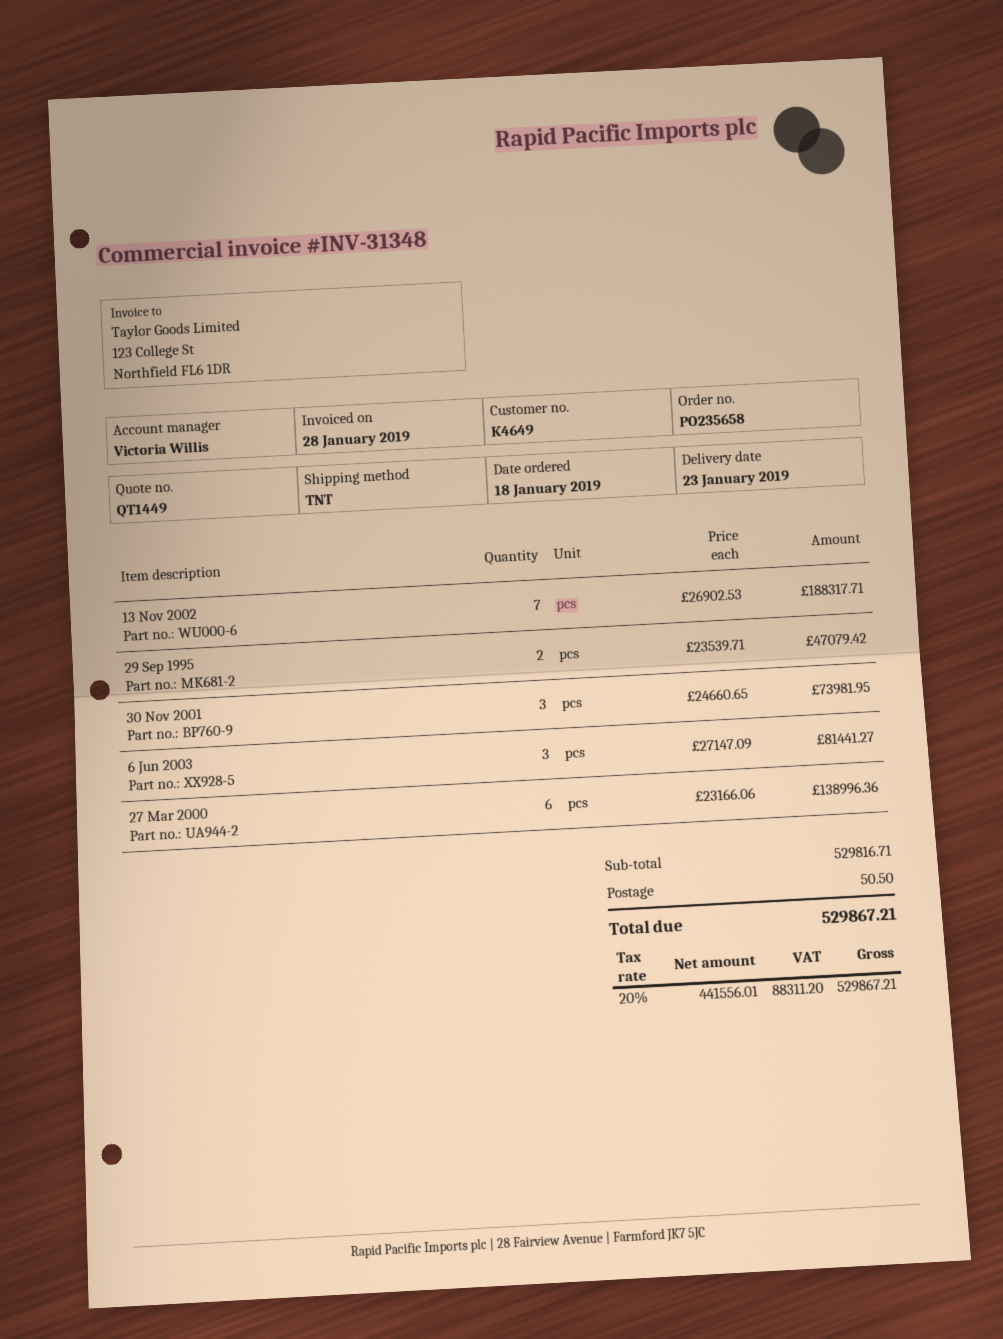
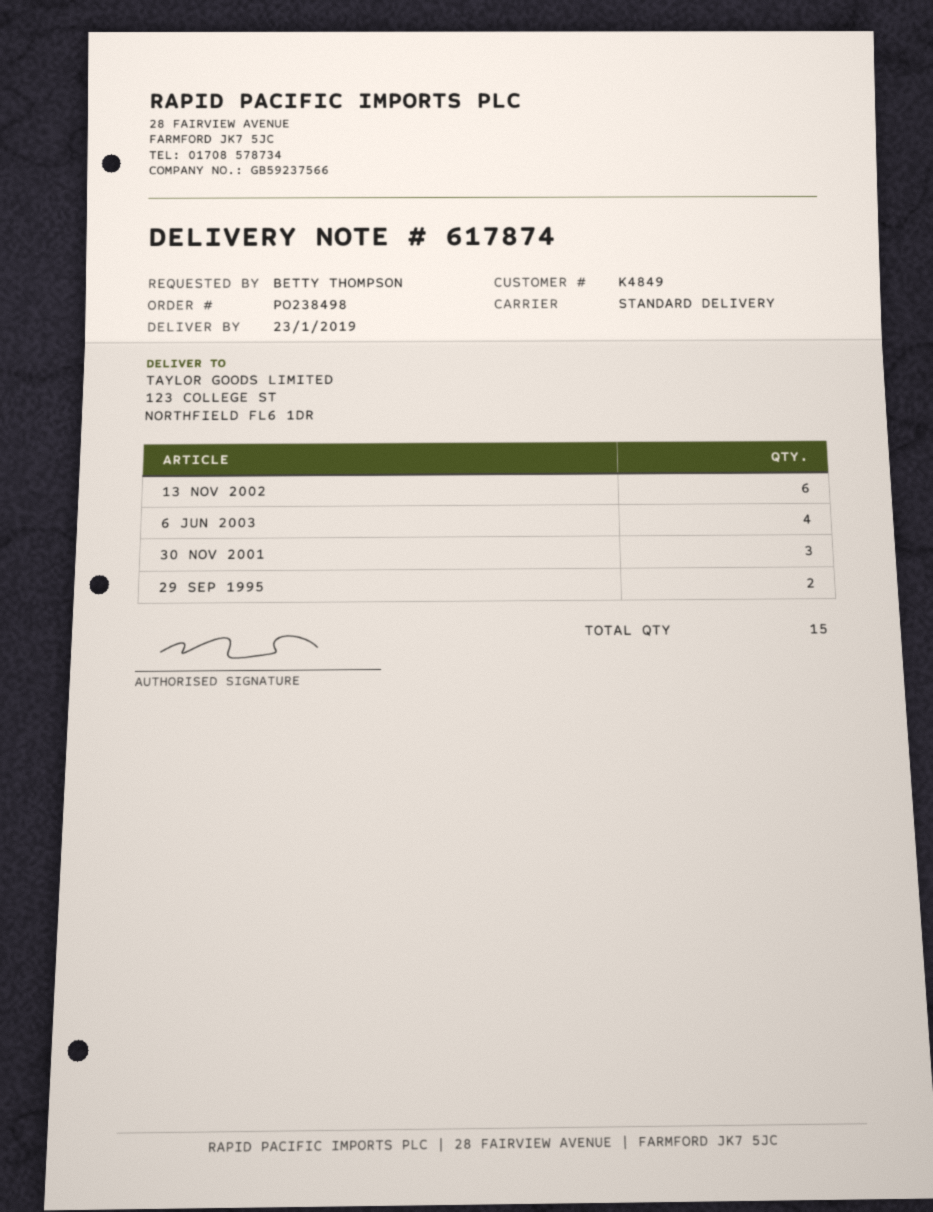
order number: PO235658 -> PO238498
customer number: K4649 -> K4849
shipping method: TNT -> standard
13 Nov 2002: 7 -> 6
6 Jun 2003: 3 -> 4
27 Mar 2000: 6 -> none

